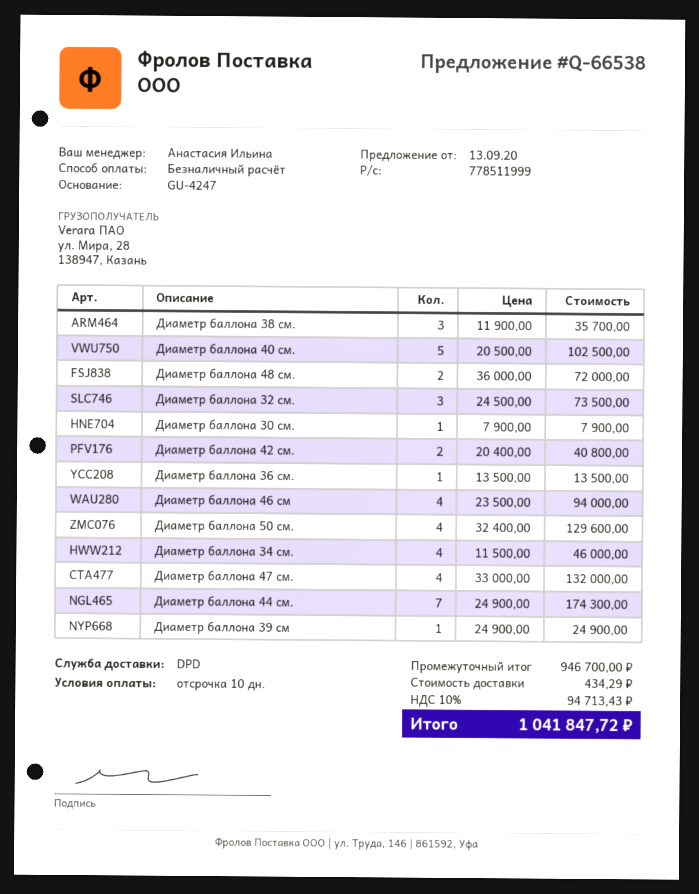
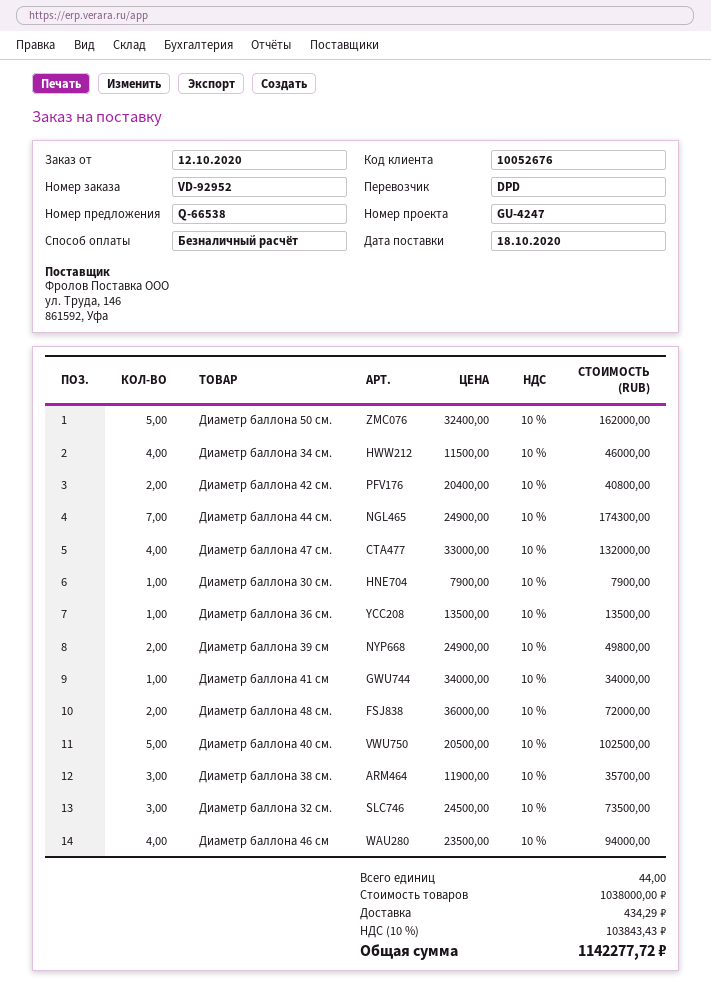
Диаметр баллона 50 см.: 4 x 32400.00 = 129600.00 -> 5 x 32400.00 = 162000.00
Диаметр баллона 39 см: 1 x 24900.00 = 24900.00 -> 2 x 24900.00 = 49800.00
Диаметр баллона 41 см: none -> 1 x 34000.00 = 34000.00
subtotal: 946700.00 -> 1038000.00
tax: 10% = 94713.43 -> 10% = 103843.43
total: 1041847.72 -> 1142277.72

